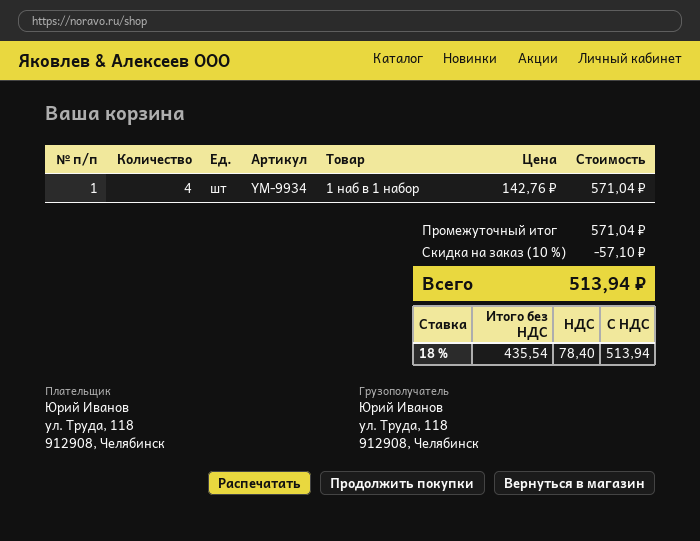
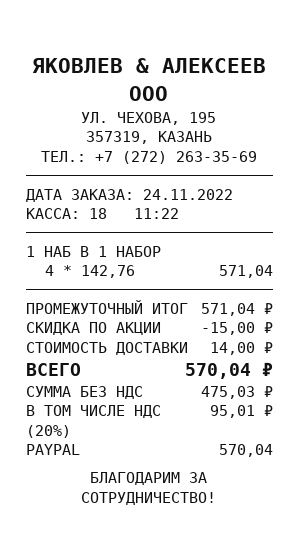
discount: 57.10 -> 15.00
shipping: none -> 14.00
net: 435.54 -> 475.03
tax: 18% = 78.40 -> 20% = 95.01
total: 513.94 -> 570.04

